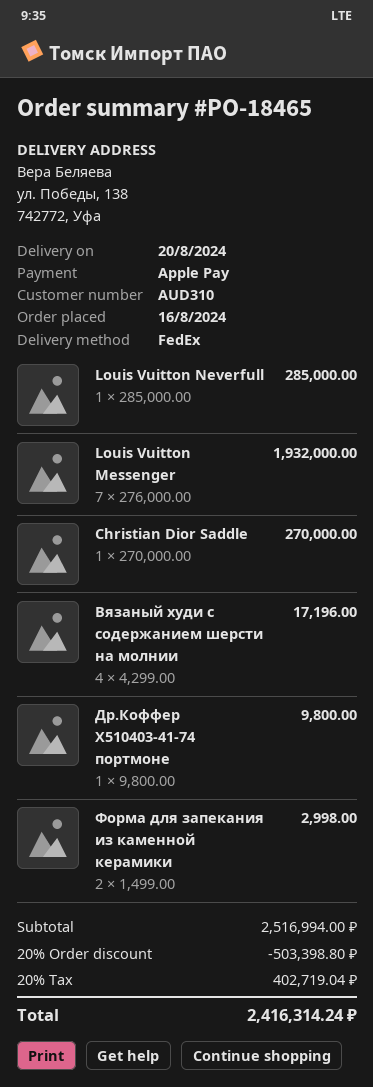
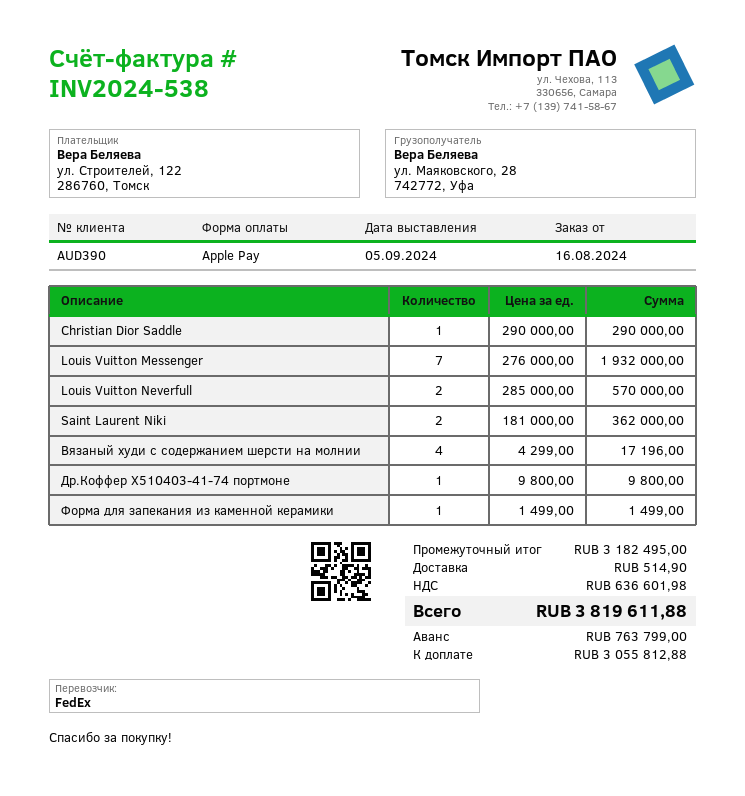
customer number: AUD310 -> AUD390
ship to: ул. Победы, 138, 742772, Уфа -> ул. Маяковского, 28, 742772, Уфа
Louis Vuitton Neverfull: 1 x 285000.00 = 285000.00 -> 2 x 285000.00 = 570000.00
Christian Dior Saddle: 1 x 270000.00 = 270000.00 -> 1 x 290000.00 = 290000.00
Форма для запекания из каменной керамики: 2 x 1499.00 = 2998.00 -> 1 x 1499.00 = 1499.00
Saint Laurent Niki: none -> 2 x 181000.00 = 362000.00
subtotal: 2516994.00 -> 3182495.00
discount: 20% = 503398.80 -> none
shipping: none -> 514.90
tax: 402719.04 -> 636601.98
total: 2416314.24 -> 3819611.88

